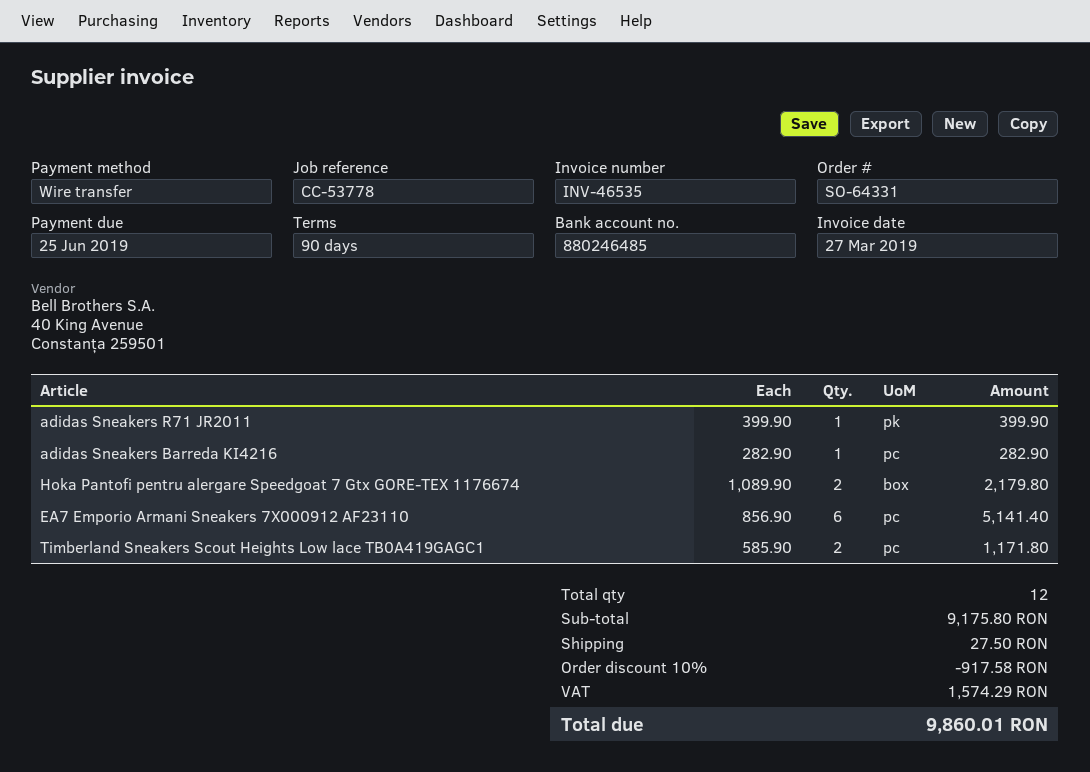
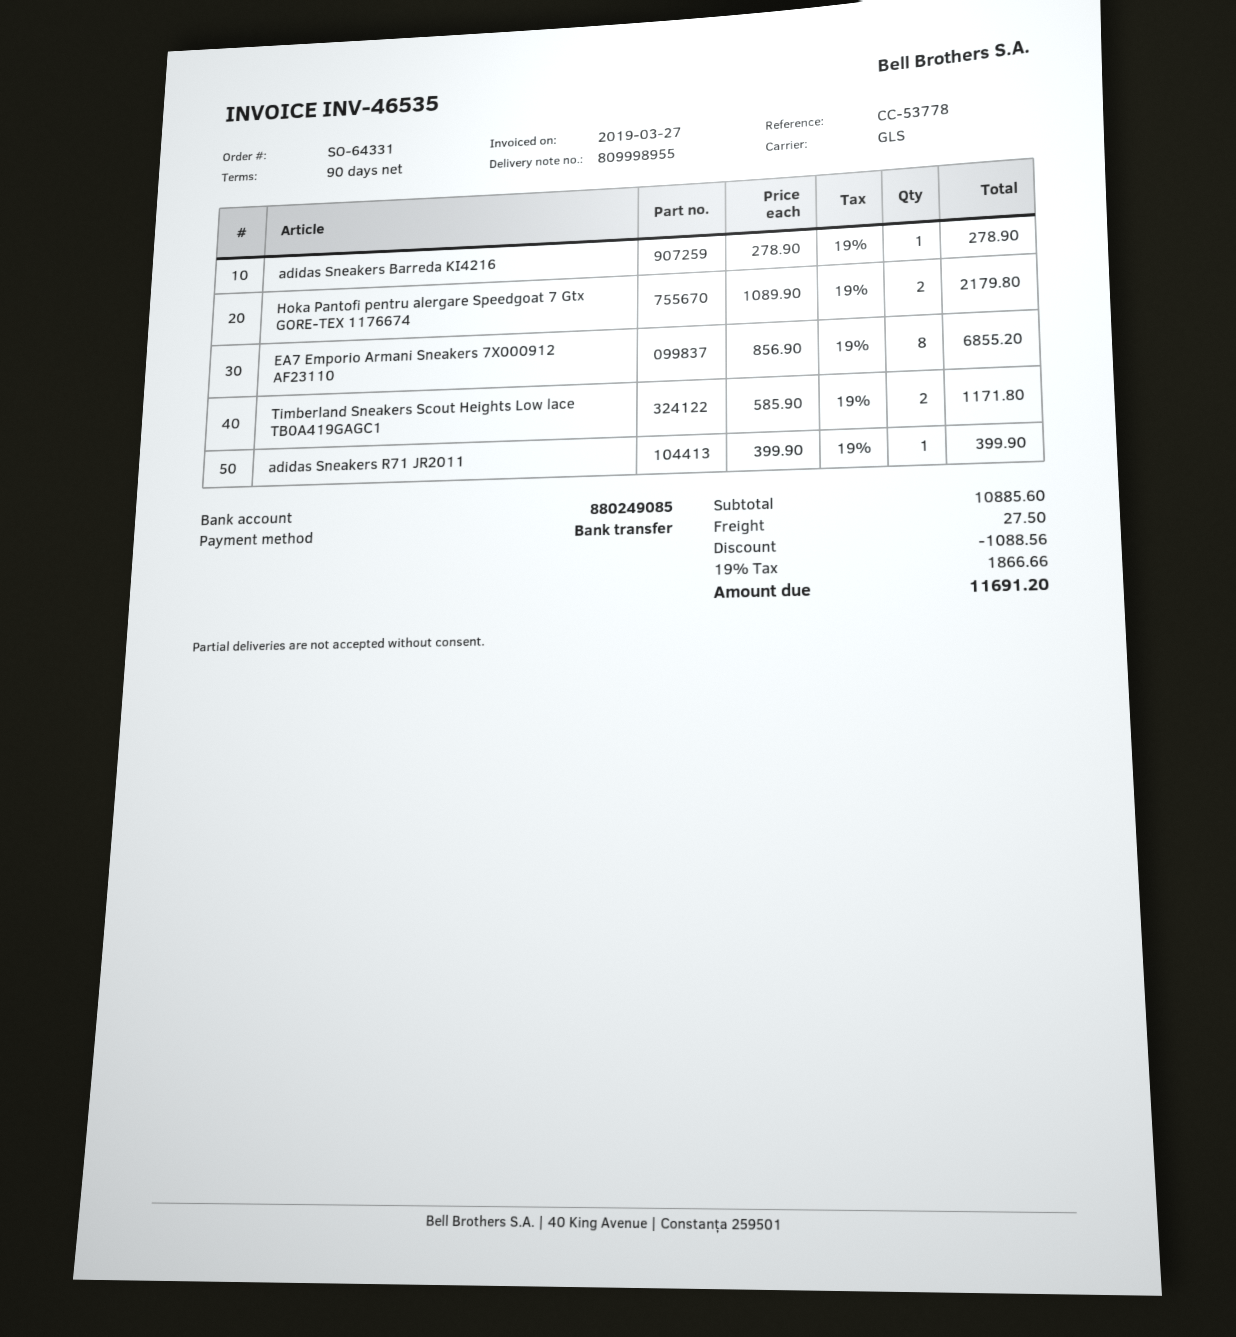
bank account: 880246485 -> 880249085
adidas Sneakers Barreda KI4216: 1 x 282.90 = 282.90 -> 1 x 278.90 = 278.90
EA7 Emporio Armani Sneakers 7X000912 AF23110: 6 x 856.90 = 5141.40 -> 8 x 856.90 = 6855.20
subtotal: 9175.80 -> 10885.60
discount: 917.58 -> 1088.56
tax: 1574.29 -> 1866.66
total: 9860.01 -> 11691.20

